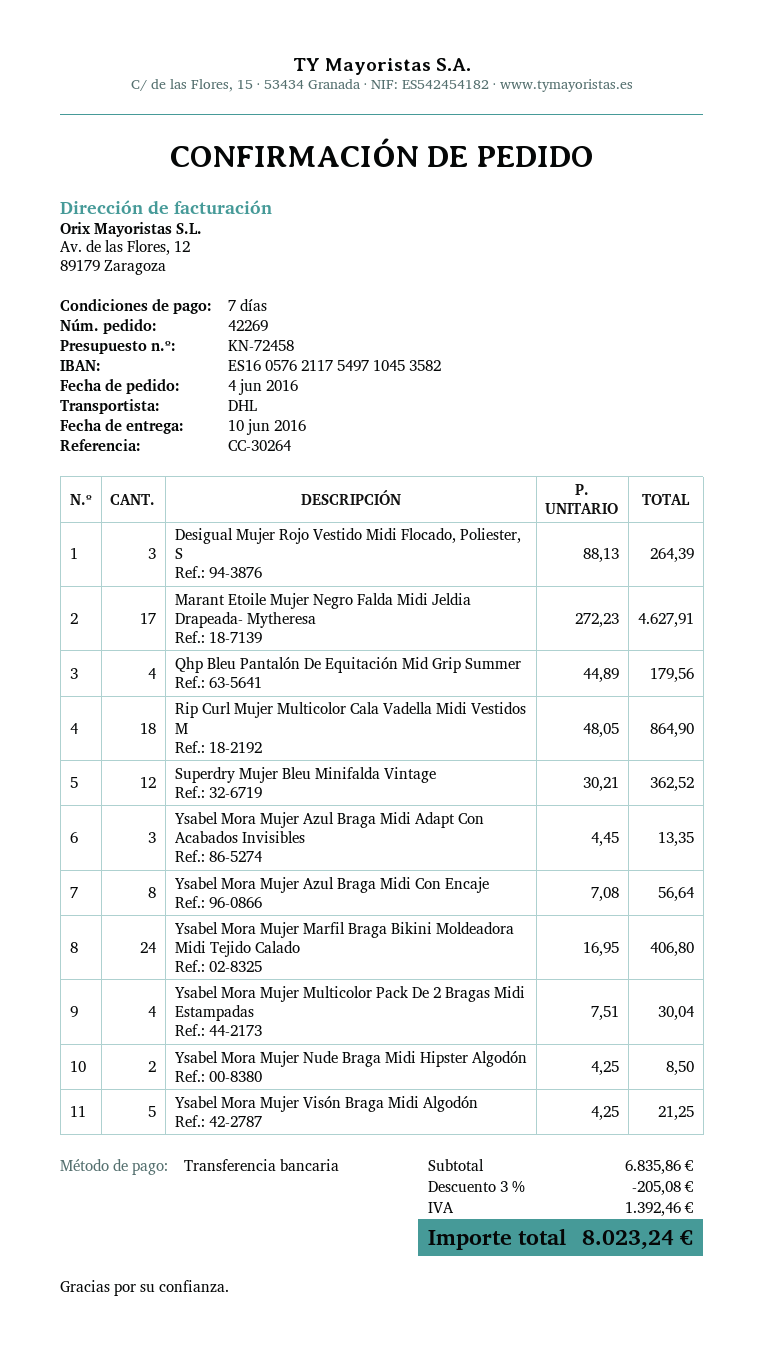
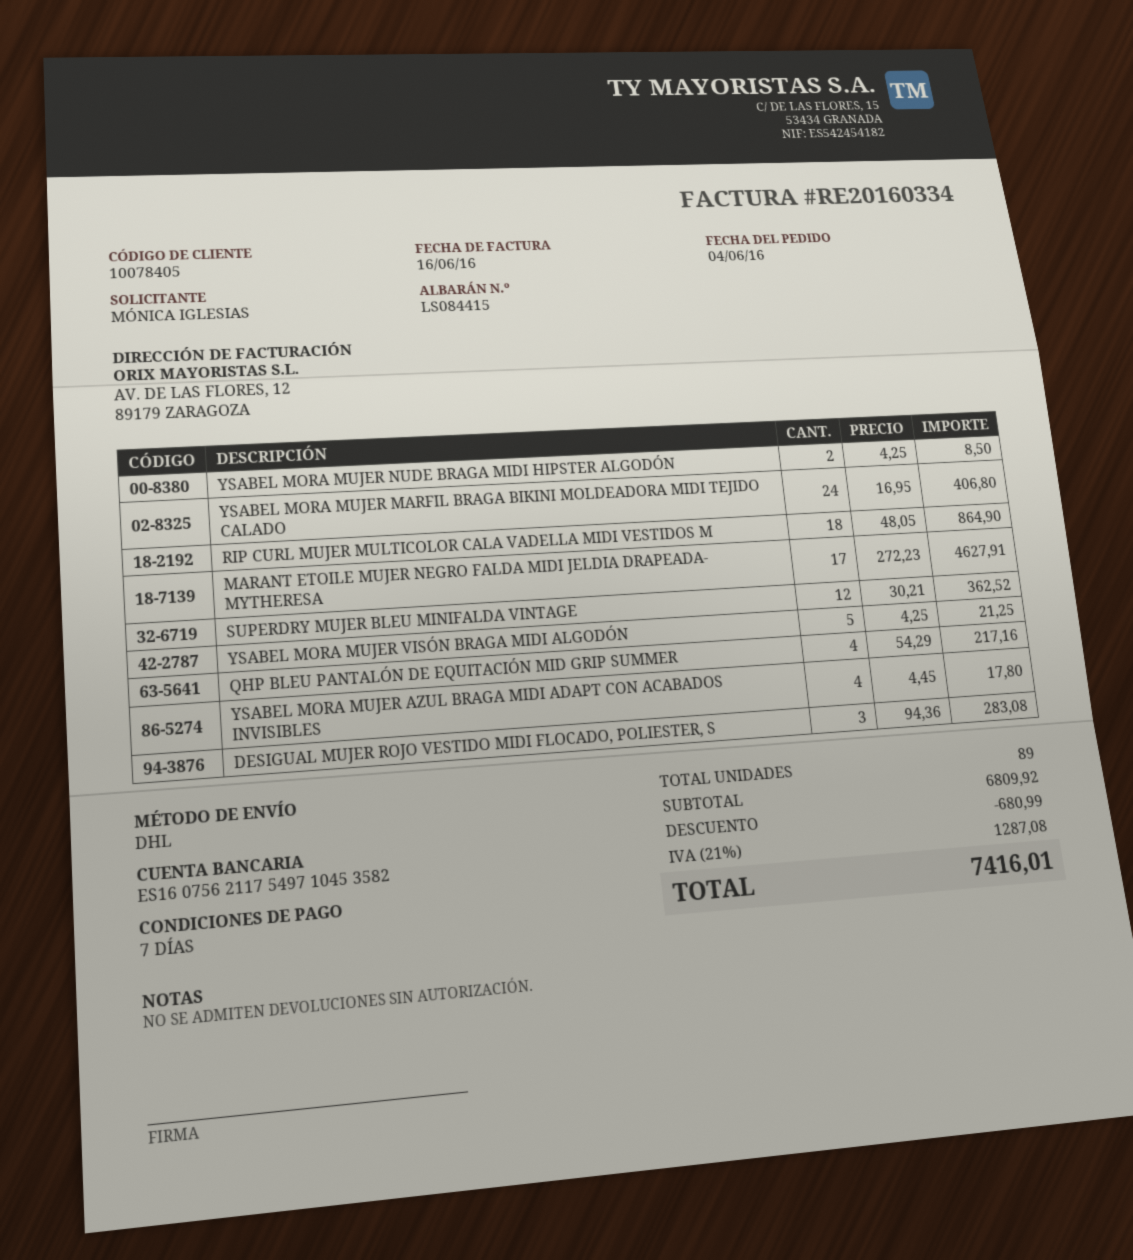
bank account: ES1605762117549710453582 -> ES1607562117549710453582
Desigual Mujer Rojo Vestido Midi Flocado, Poliester, S: 3 x 88.13 = 264.39 -> 3 x 94.36 = 283.08
Qhp Bleu Pantalón De Equitación Mid Grip Summer: 4 x 44.89 = 179.56 -> 4 x 54.29 = 217.16
Ysabel Mora Mujer Azul Braga Midi Adapt Con Acabados Invisibles: 3 x 4.45 = 13.35 -> 4 x 4.45 = 17.80
Ysabel Mora Mujer Azul Braga Midi Con Encaje: 8 x 7.08 = 56.64 -> none
Ysabel Mora Mujer Multicolor Pack De 2 Bragas Midi Estampadas: 4 x 7.51 = 30.04 -> none
subtotal: 6835.86 -> 6809.92
discount: 205.08 -> 680.99
tax: 1392.46 -> 1287.08
total: 8023.24 -> 7416.01

